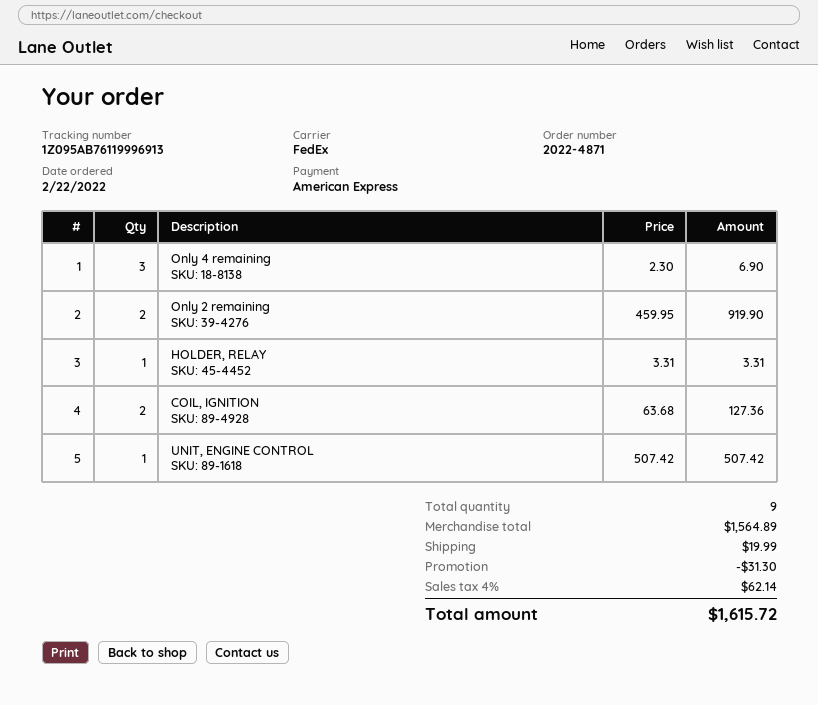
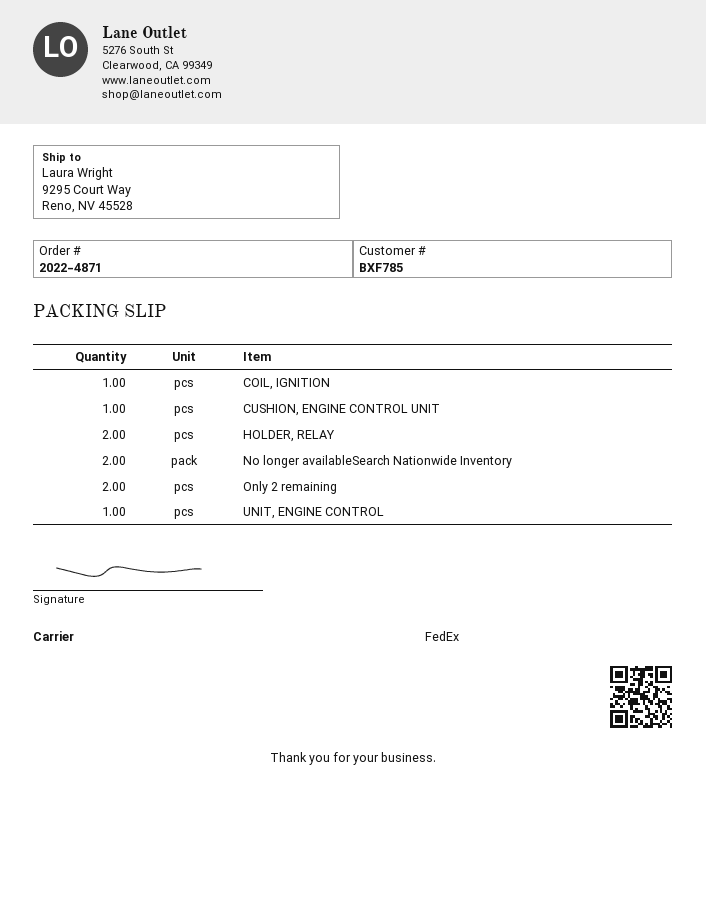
Only 4 remaining: 3 -> none
HOLDER, RELAY: 1 -> 2
COIL, IGNITION: 2 -> 1
CUSHION, ENGINE CONTROL UNIT: none -> 1
No longer availableSearch Nationwide Inventory: none -> 2

